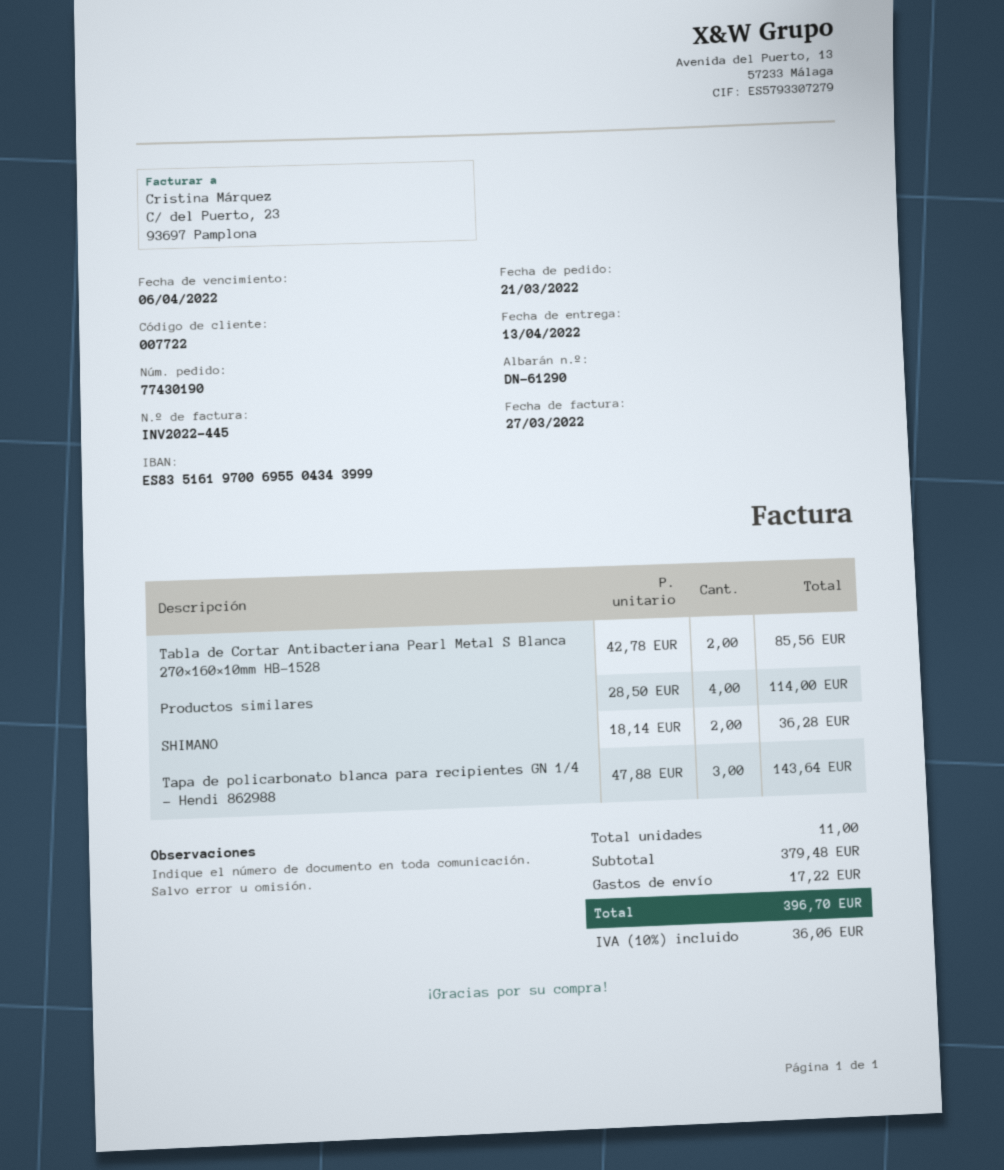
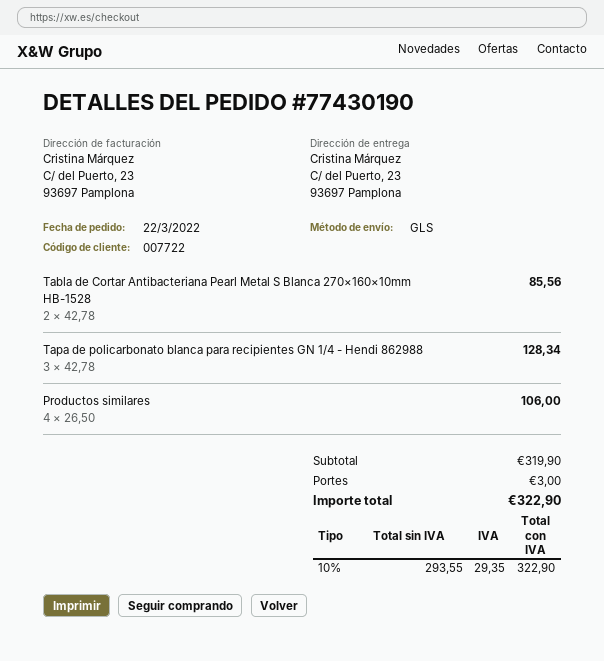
order date: 2022-03-21 -> 2022-03-22
Productos similares: 4 x 28.50 = 114.00 -> 4 x 26.50 = 106.00
SHIMANO: 2 x 18.14 = 36.28 -> none
Tapa de policarbonato blanca para recipientes GN 1/4 - Hendi 862988: 3 x 47.88 = 143.64 -> 3 x 42.78 = 128.34
subtotal: 379.48 -> 319.90
shipping: 17.22 -> 3.00
tax: 10% = 36.06 -> 10% = 29.35
total: 396.70 -> 322.90

